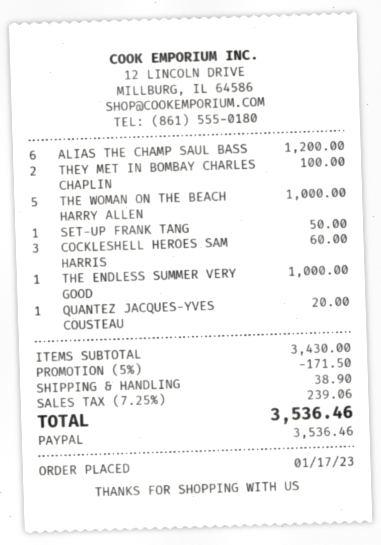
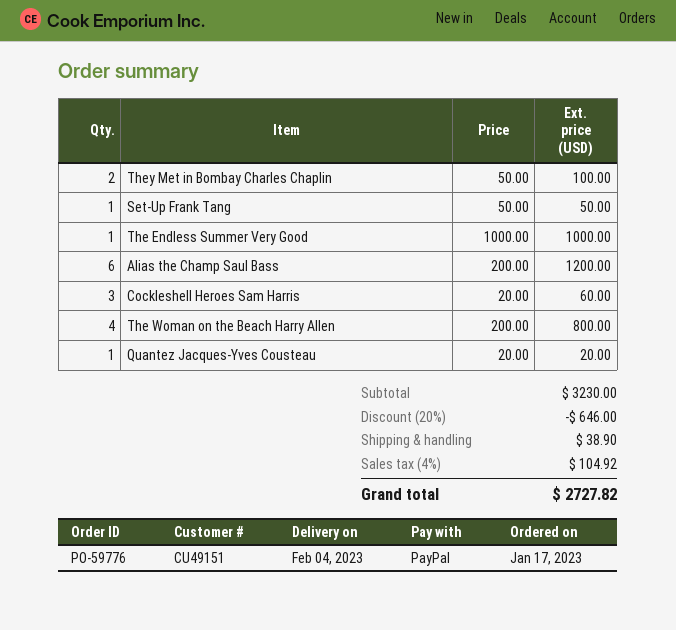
THE WOMAN ON THE BEACH HARRY ALLEN: 5 for 1000.00 -> 4 for 800.00
subtotal: 3430.00 -> 3230.00
discount: 5% = 171.50 -> 20% = 646.00
tax: 7.25% = 239.06 -> 4% = 104.92
total: 3536.46 -> 2727.82

